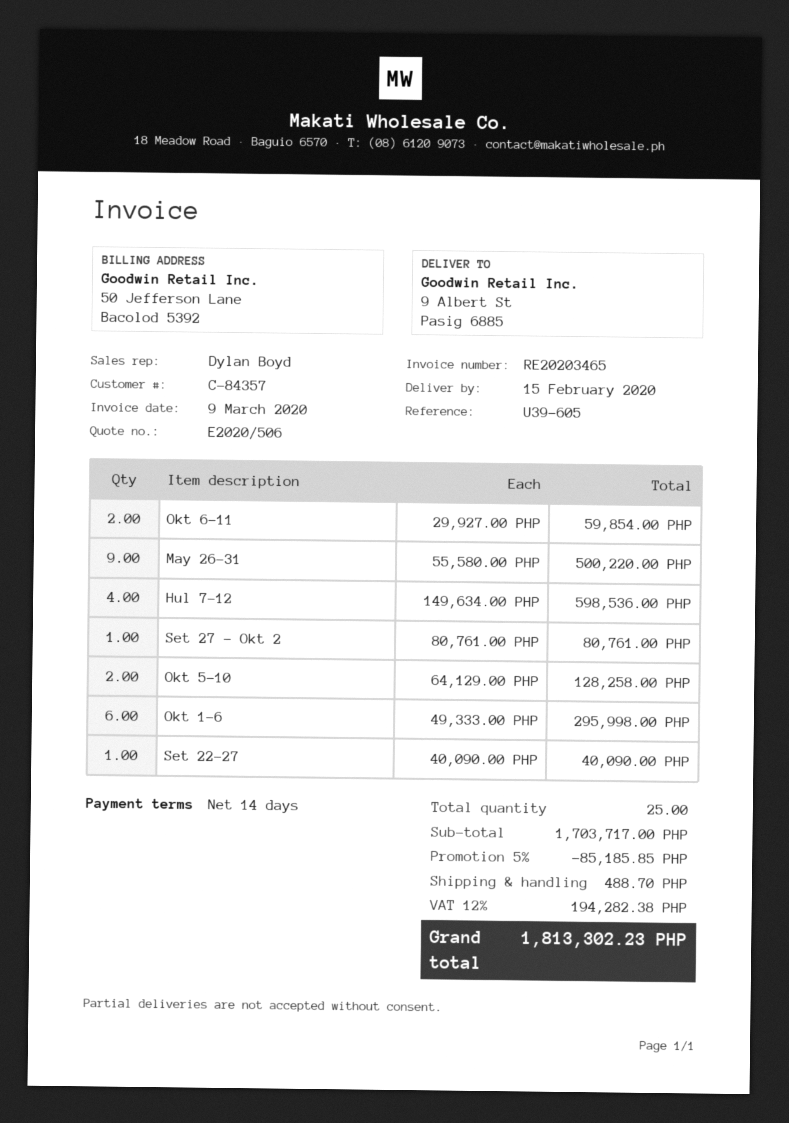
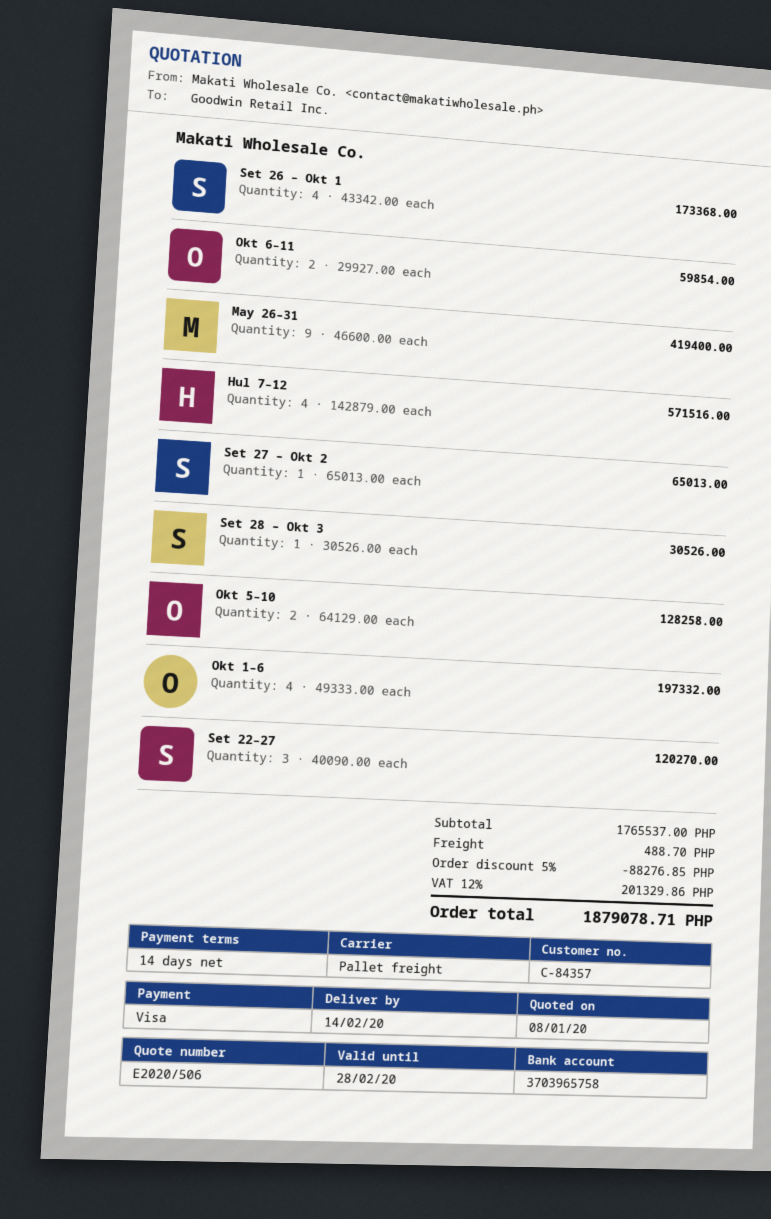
delivery date: 2020-02-15 -> 2020-02-14
May 26–31: 9 x 55580.00 = 500220.00 -> 9 x 46600.00 = 419400.00
Hul 7–12: 4 x 149634.00 = 598536.00 -> 4 x 142879.00 = 571516.00
Set 27 – Okt 2: 1 x 80761.00 = 80761.00 -> 1 x 65013.00 = 65013.00
Okt 1–6: 6 x 49333.00 = 295998.00 -> 4 x 49333.00 = 197332.00
Set 22–27: 1 x 40090.00 = 40090.00 -> 3 x 40090.00 = 120270.00
Set 26 – Okt 1: none -> 4 x 43342.00 = 173368.00
Set 28 – Okt 3: none -> 1 x 30526.00 = 30526.00
subtotal: 1703717.00 -> 1765537.00
discount: 5% = 85185.85 -> 5% = 88276.85
tax: 12% = 194282.38 -> 12% = 201329.86
total: 1813302.23 -> 1879078.71

